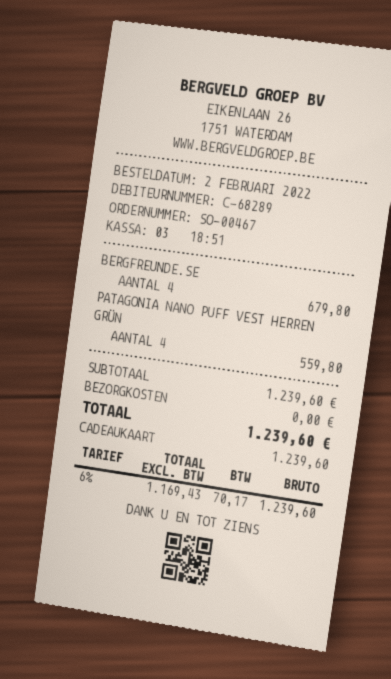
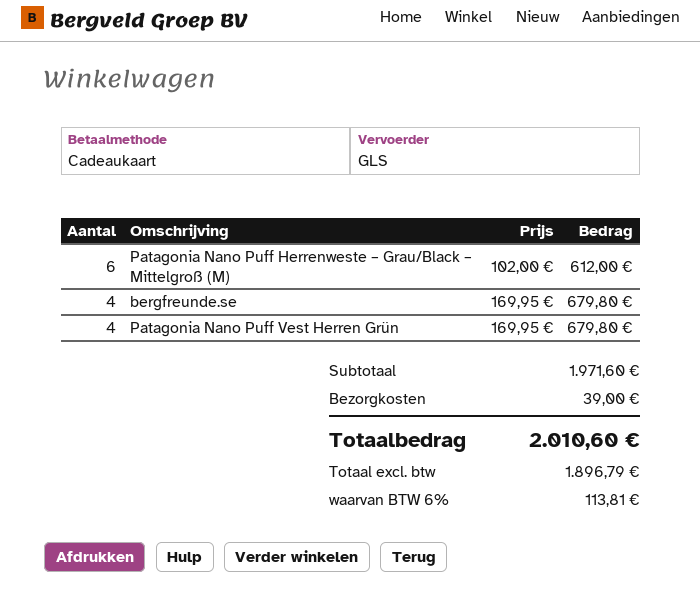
PATAGONIA NANO PUFF VEST HERREN GRÜN: 4 for 559.80 -> 4 for 679.80
Patagonia Nano Puff Herrenweste – Grau/Black – Mittelgroß (M): none -> 6 for 612.00
subtotal: 1239.60 -> 1971.60
shipping: 0.00 -> 39.00
net: 1169.43 -> 1896.79
tax: 6% = 70.17 -> 6% = 113.81
total: 1239.60 -> 2010.60

